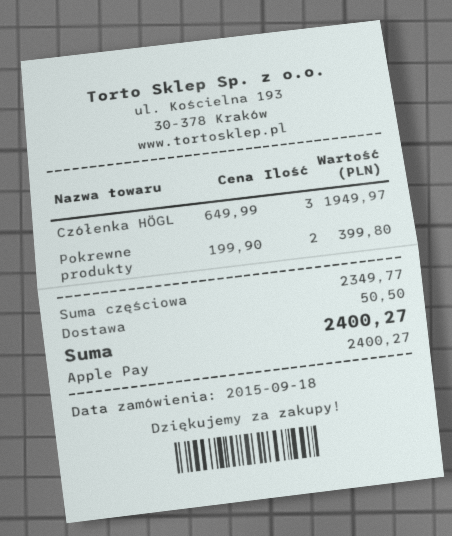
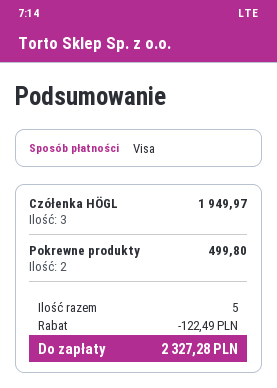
payment method: Apple Pay -> Visa
Pokrewne produkty: 2 for 399.80 -> 2 for 499.80
discount: none -> 122.49
shipping: 50.50 -> none
total: 2400.27 -> 2327.28

